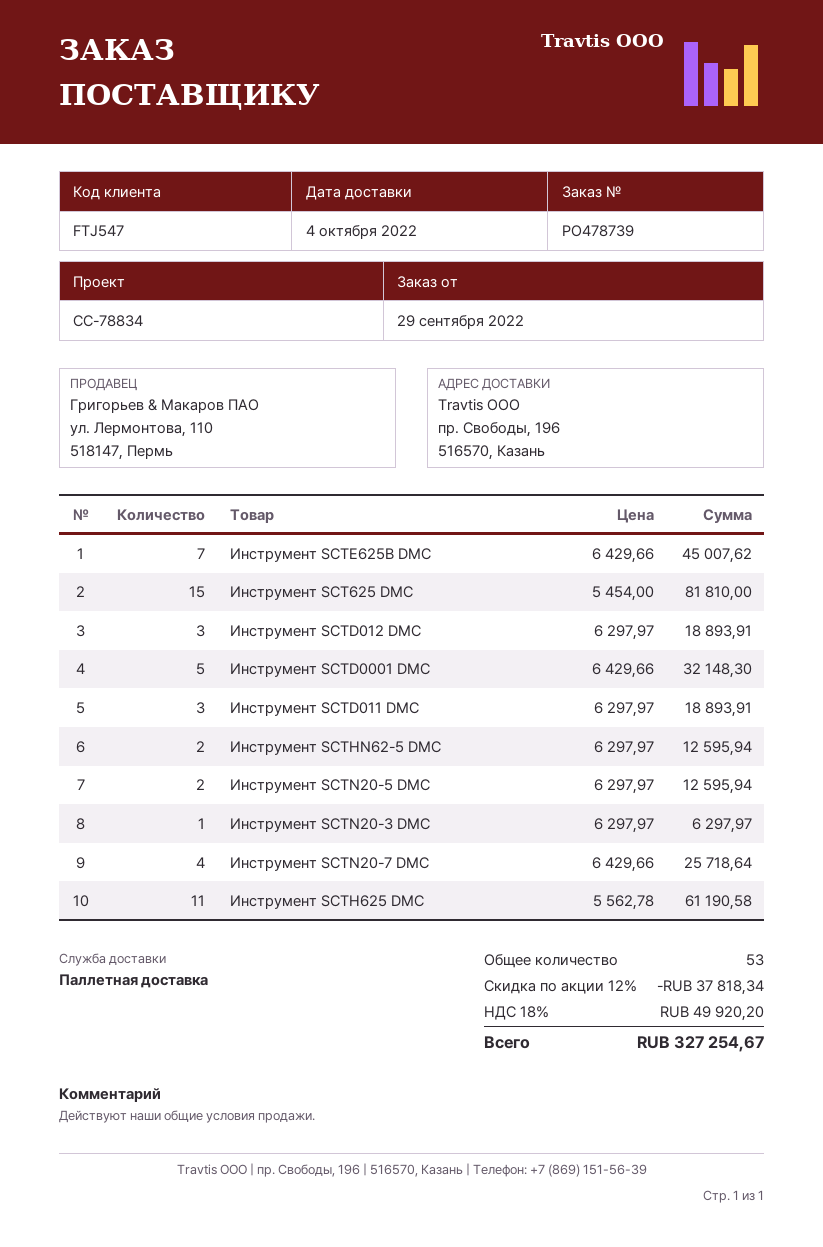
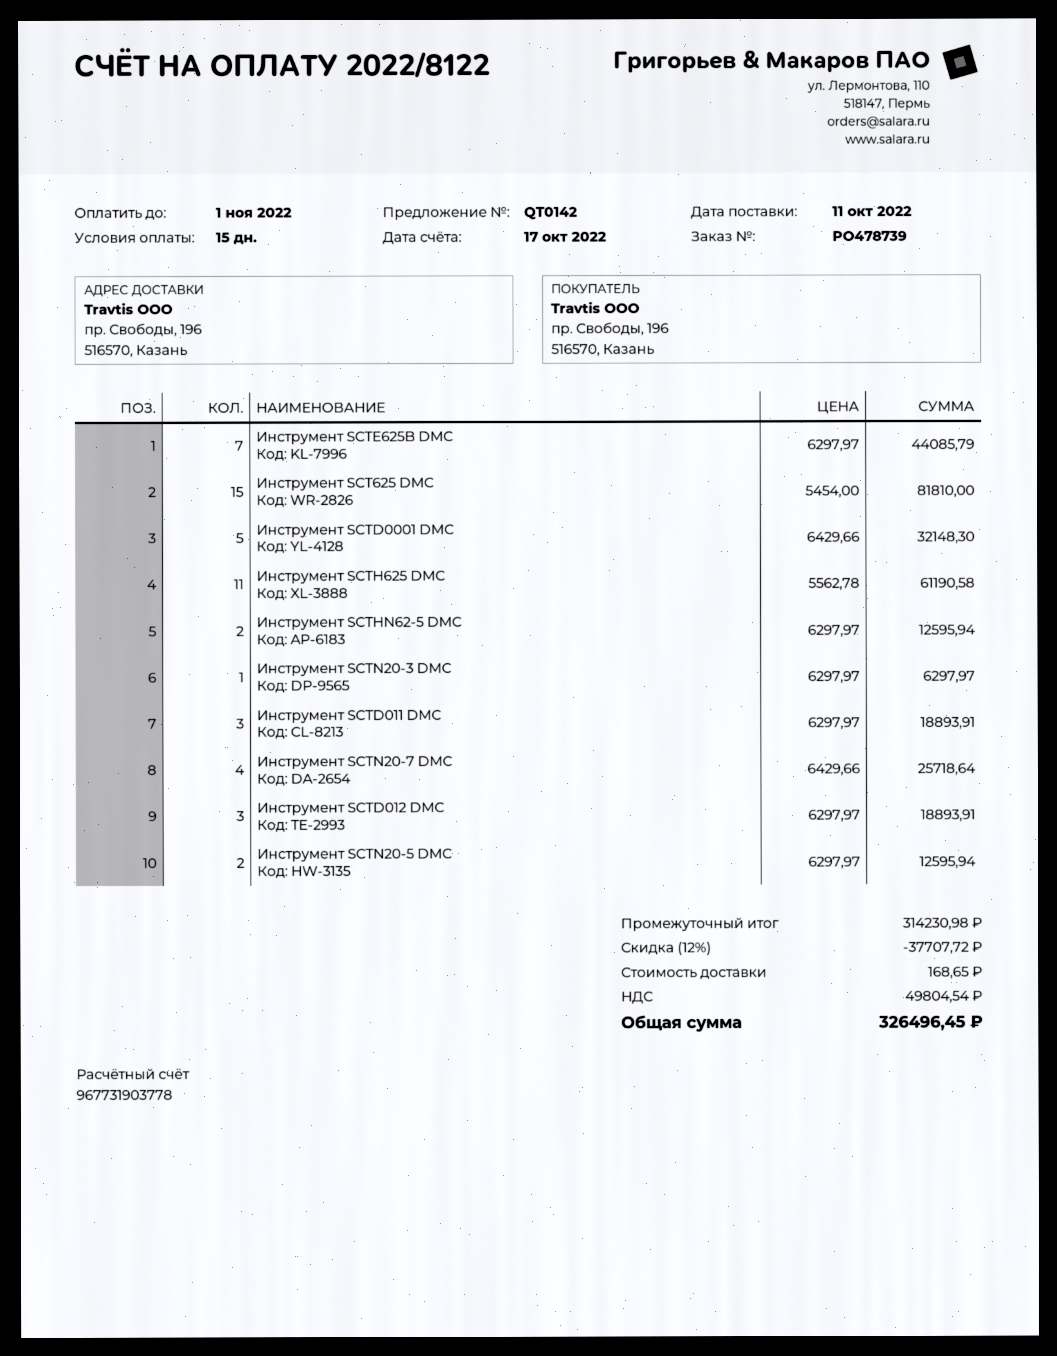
delivery date: 2022-10-04 -> 2022-10-11
Инструмент SCTE625B DMC: 7 x 6429.66 = 45007.62 -> 7 x 6297.97 = 44085.79
discount: 12% = 37818.34 -> 12% = 37707.72
shipping: none -> 168.65
tax: 49920.20 -> 49804.54
total: 327254.67 -> 326496.45

